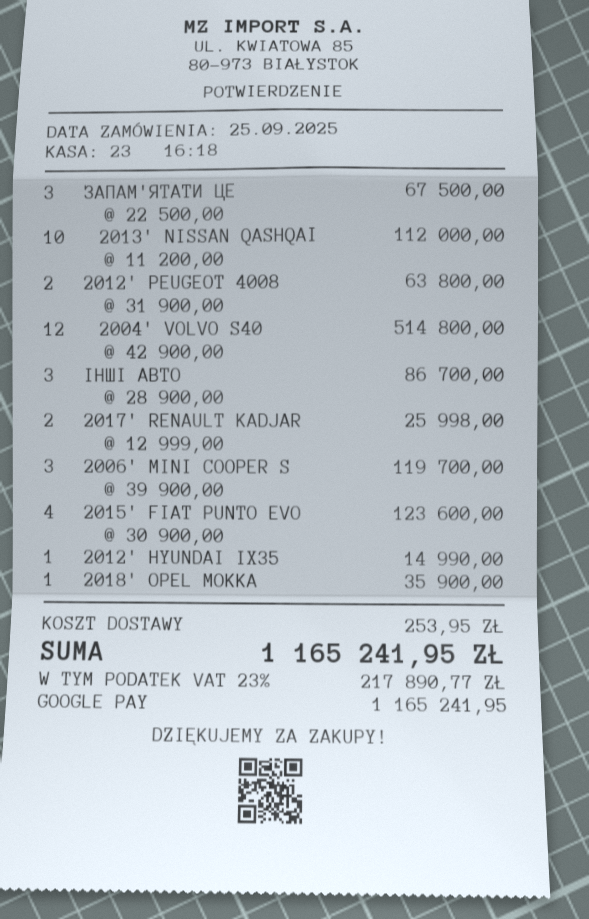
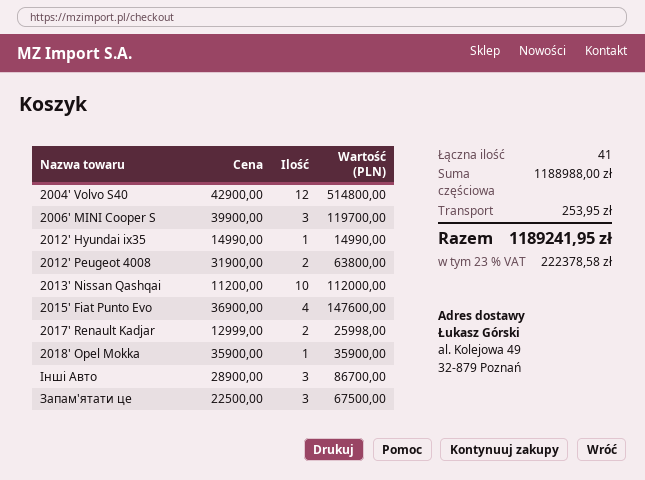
2015' FIAT PUNTO EVO: 4 x 30900.00 = 123600.00 -> 4 x 36900.00 = 147600.00
tax: 23% = 217890.77 -> 23% = 222378.58
total: 1165241.95 -> 1189241.95

